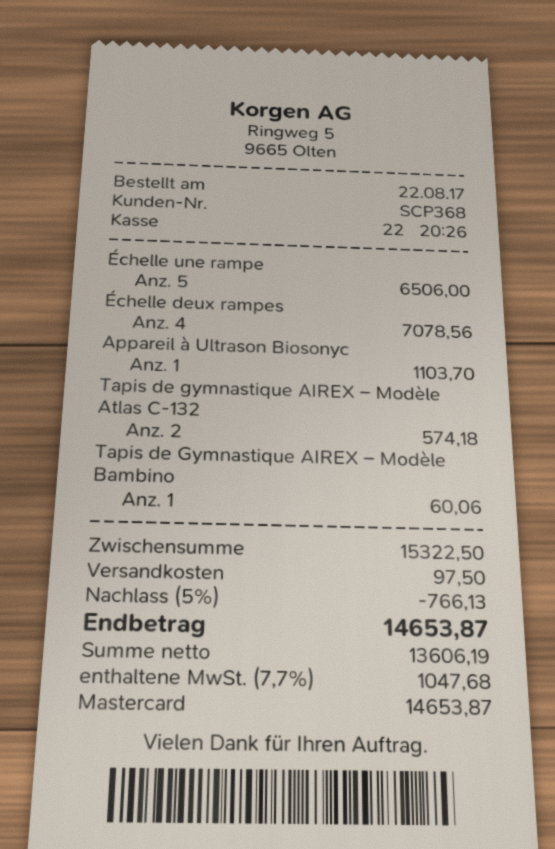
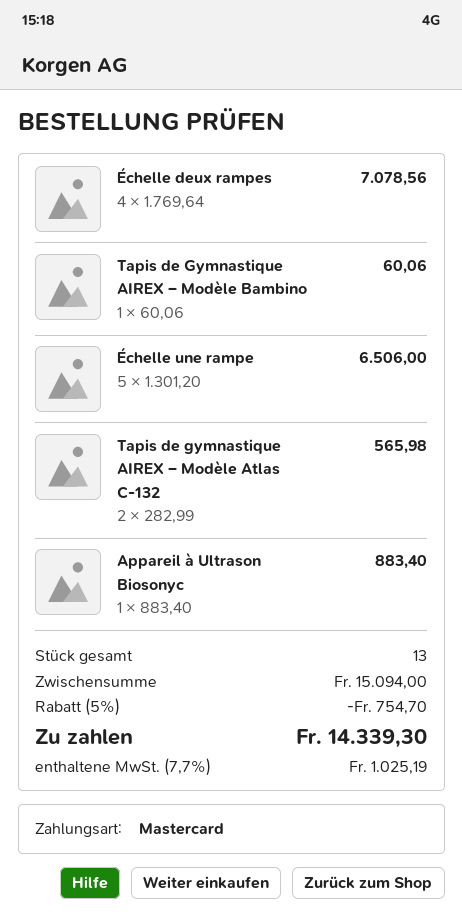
Appareil à Ultrason Biosonyc: 1 for 1103.70 -> 1 for 883.40
Tapis de gymnastique AIREX – Modèle Atlas C-132: 2 for 574.18 -> 2 for 565.98
subtotal: 15322.50 -> 15094.00
discount: 5% = 766.13 -> 5% = 754.70
shipping: 97.50 -> none
tax: 7.7% = 1047.68 -> 7.7% = 1025.19
total: 14653.87 -> 14339.30

